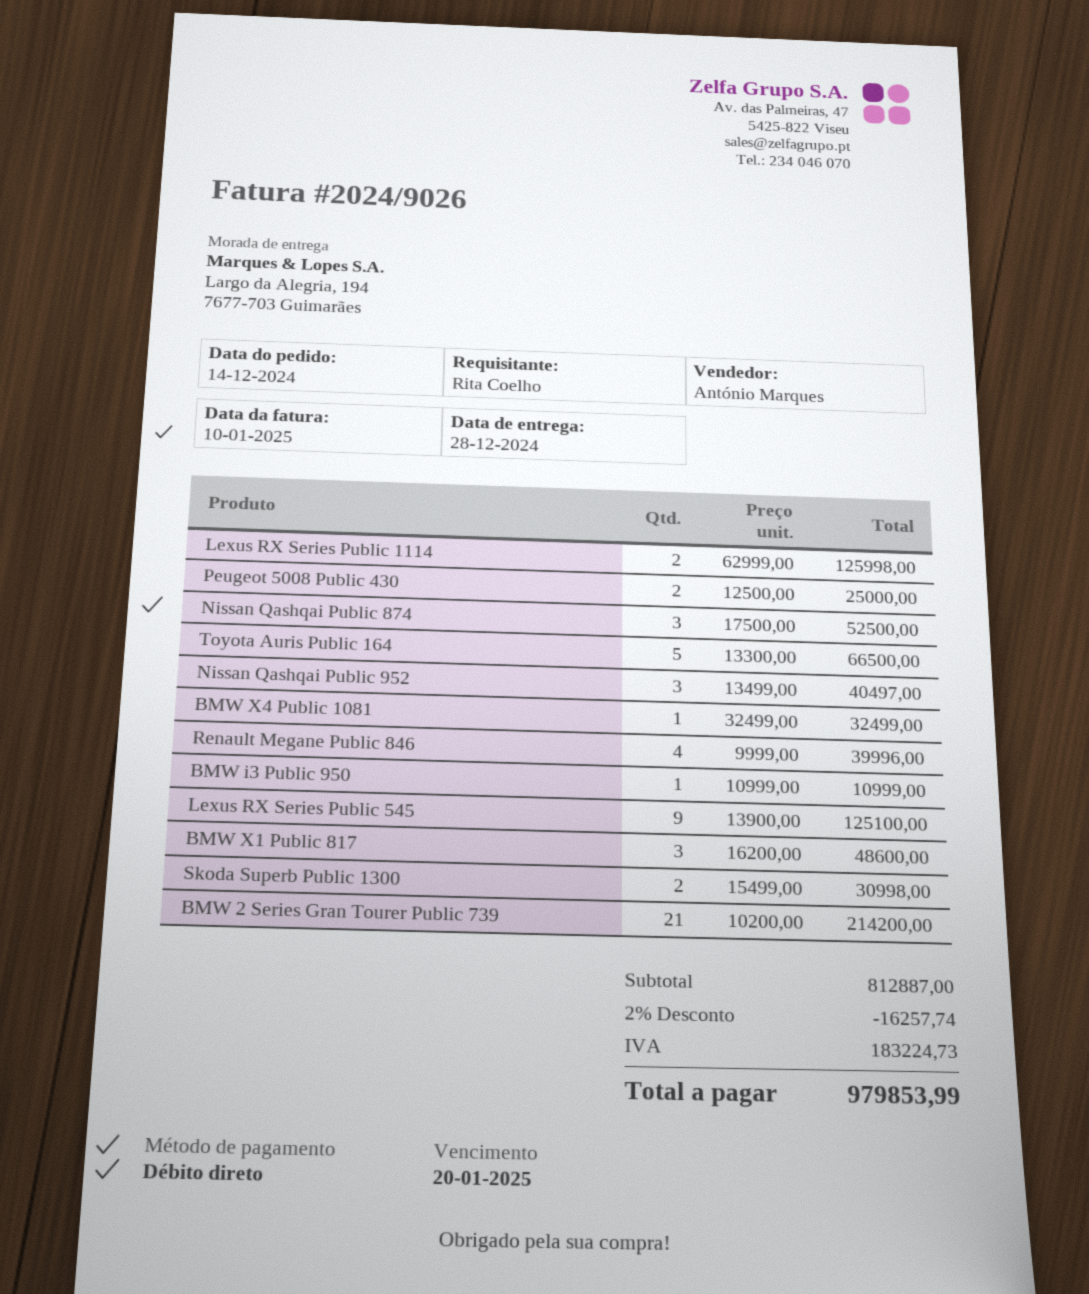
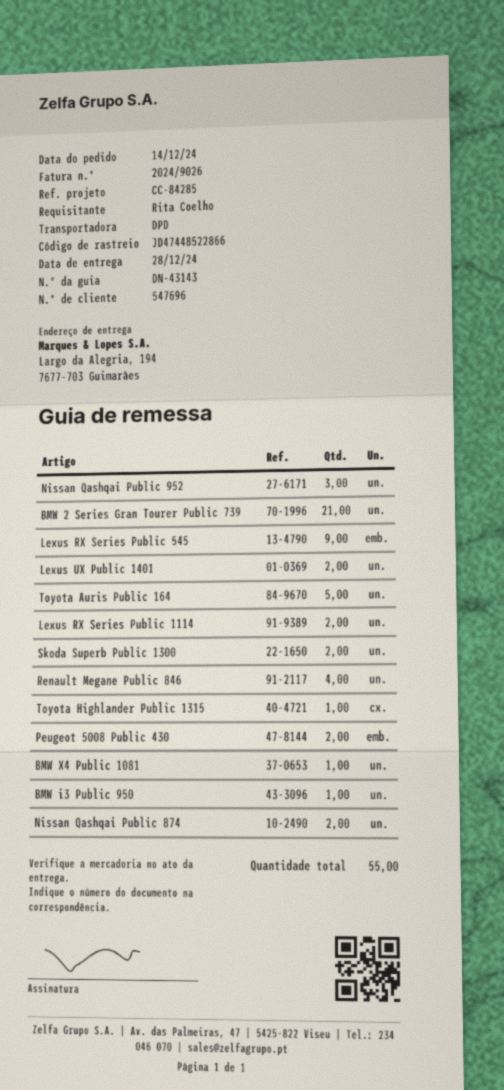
Nissan Qashqai Public 874: 3 -> 2
BMW X1 Public 817: 3 -> none
Lexus UX Public 1401: none -> 2
Toyota Highlander Public 1315: none -> 1

